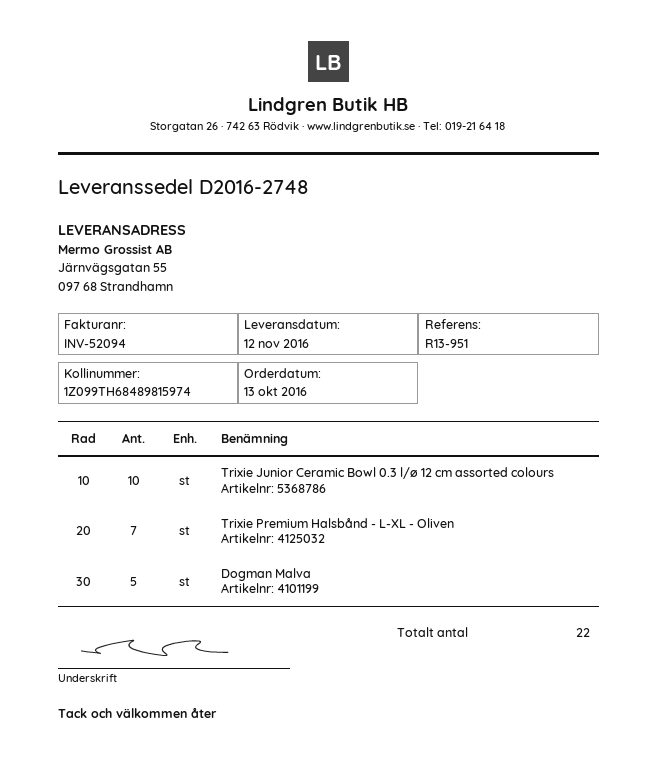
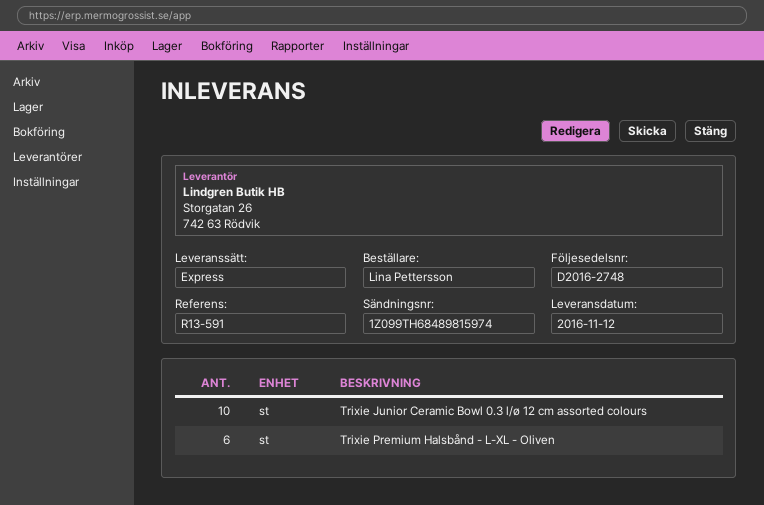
reference: R13-951 -> R13-591
Trixie Premium Halsbånd - L-XL - Oliven: 7 -> 6
Dogman Malva: 5 -> none

